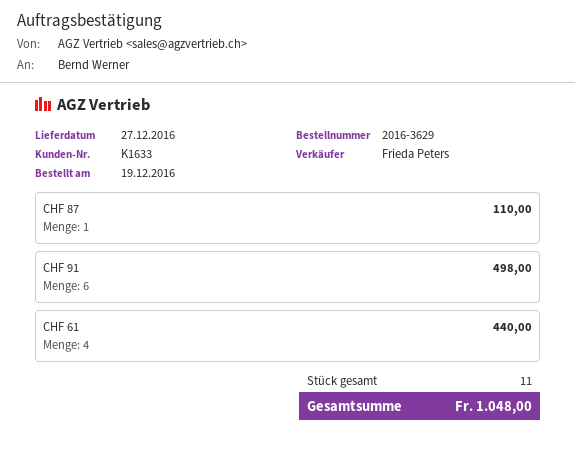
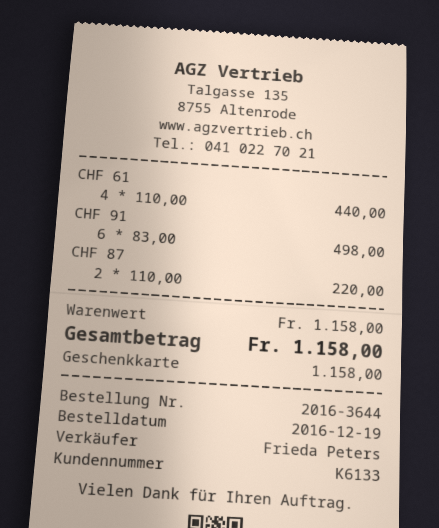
order number: 2016-3629 -> 2016-3644
customer number: K1633 -> K6133
CHF 87: 1 for 110.00 -> 2 for 220.00
total: 1048.00 -> 1158.00

